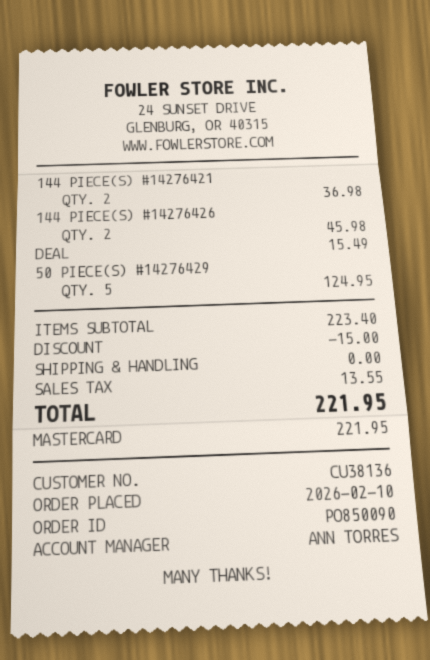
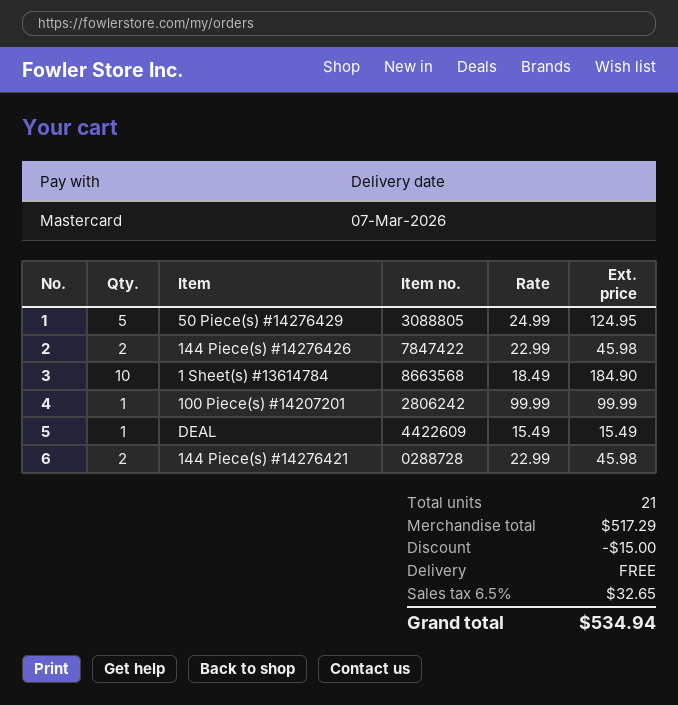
144 PIECE(S) #14276421: 2 for 36.98 -> 2 for 45.98
1 Sheet(s) #13614784: none -> 10 for 184.90
100 Piece(s) #14207201: none -> 1 for 99.99
subtotal: 223.40 -> 517.29
tax: 13.55 -> 32.65
total: 221.95 -> 534.94

